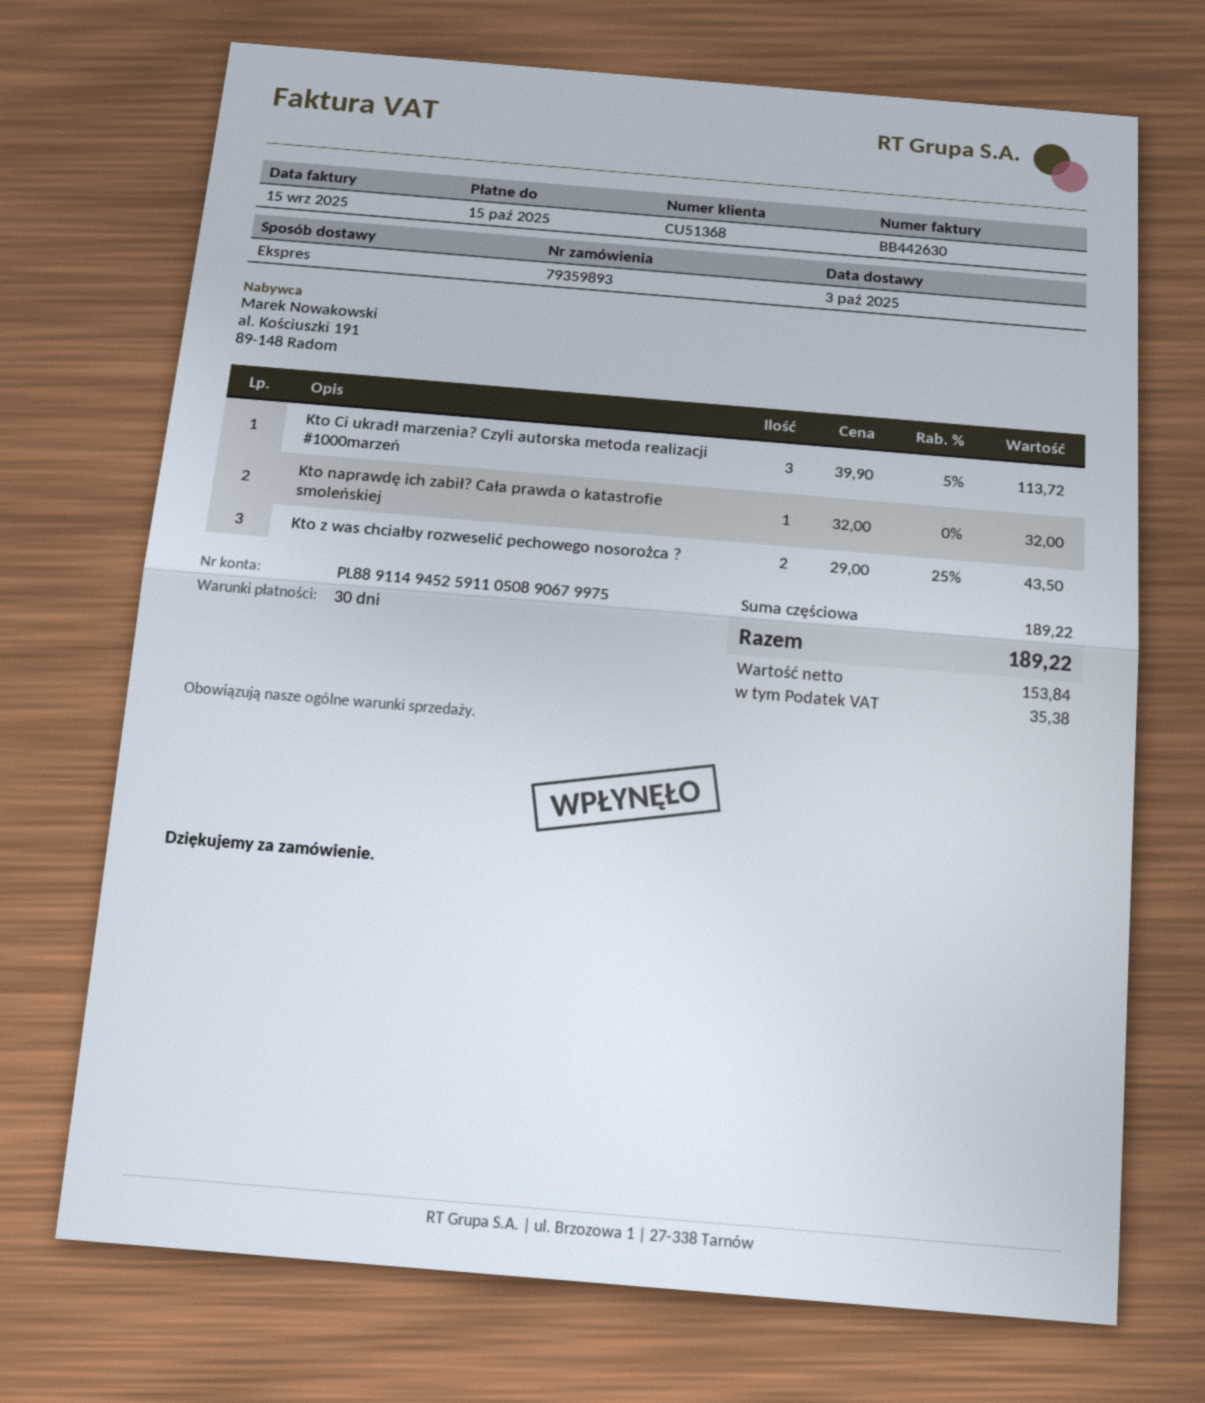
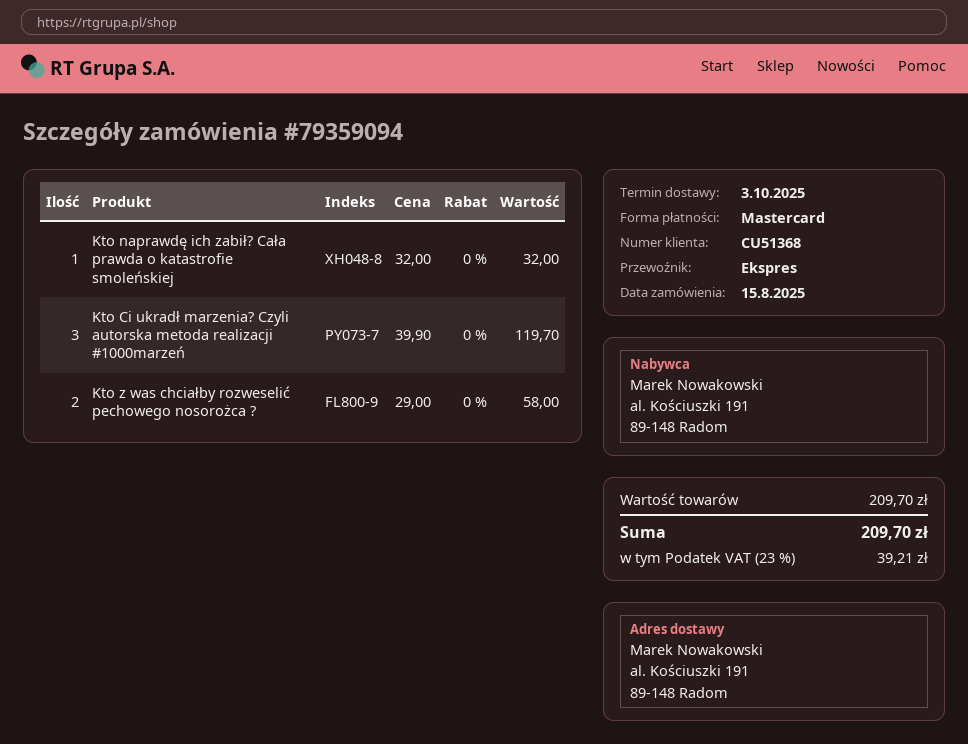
order number: 79359893 -> 79359094
Kto Ci ukradł marzenia? Czyli autorska metoda realizacji #1000marzeń: 3 x 39.90 - 5% = 113.72 -> 3 x 39.90 = 119.70
Kto z was chciałby rozweselić pechowego nosorożca ?: 2 x 29.00 - 25% = 43.50 -> 2 x 29.00 = 58.00
subtotal: 189.22 -> 209.70
tax: 35.38 -> 39.21
total: 189.22 -> 209.70

